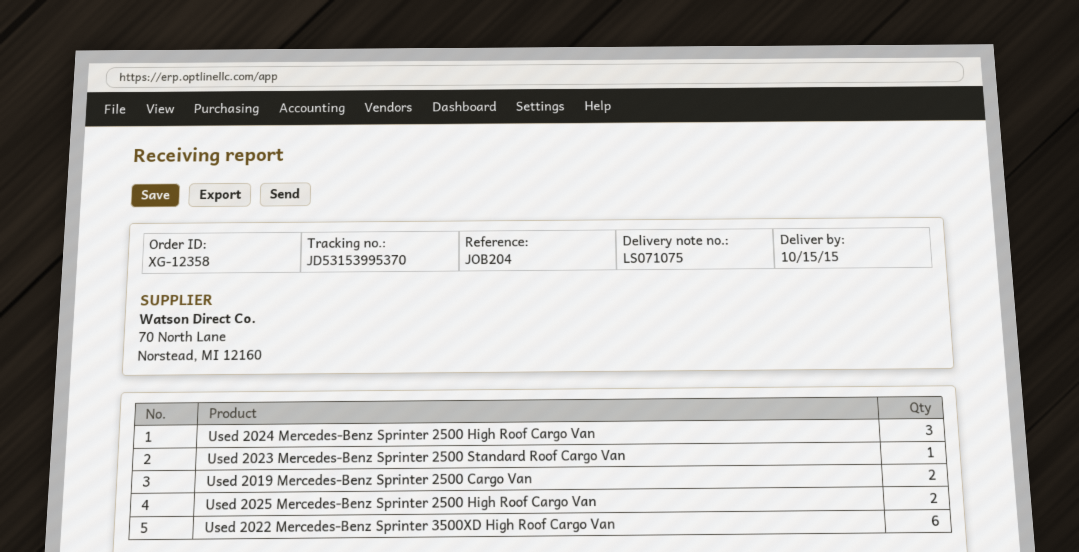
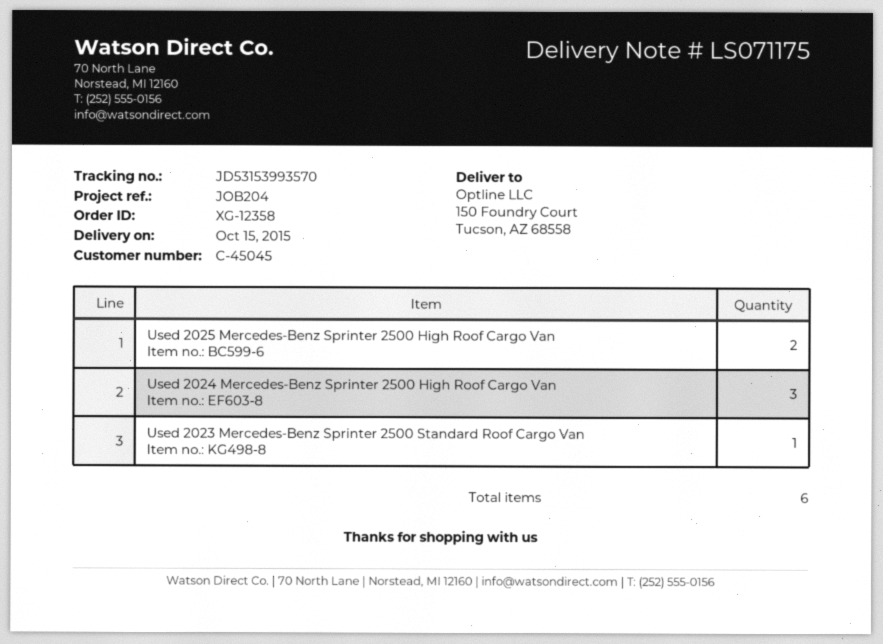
delivery note number: LS071075 -> LS071175
tracking number: JD53153995370 -> JD53153993570
Used 2019 Mercedes-Benz Sprinter 2500 Cargo Van: 2 -> none
Used 2022 Mercedes-Benz Sprinter 3500XD High Roof Cargo Van: 6 -> none

